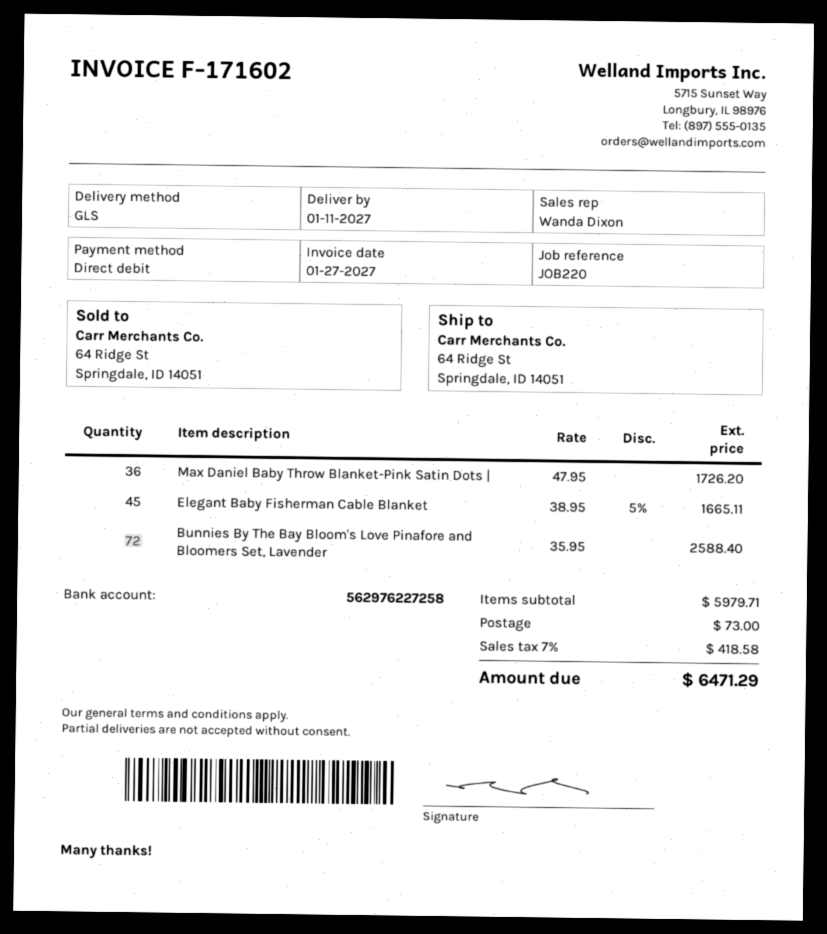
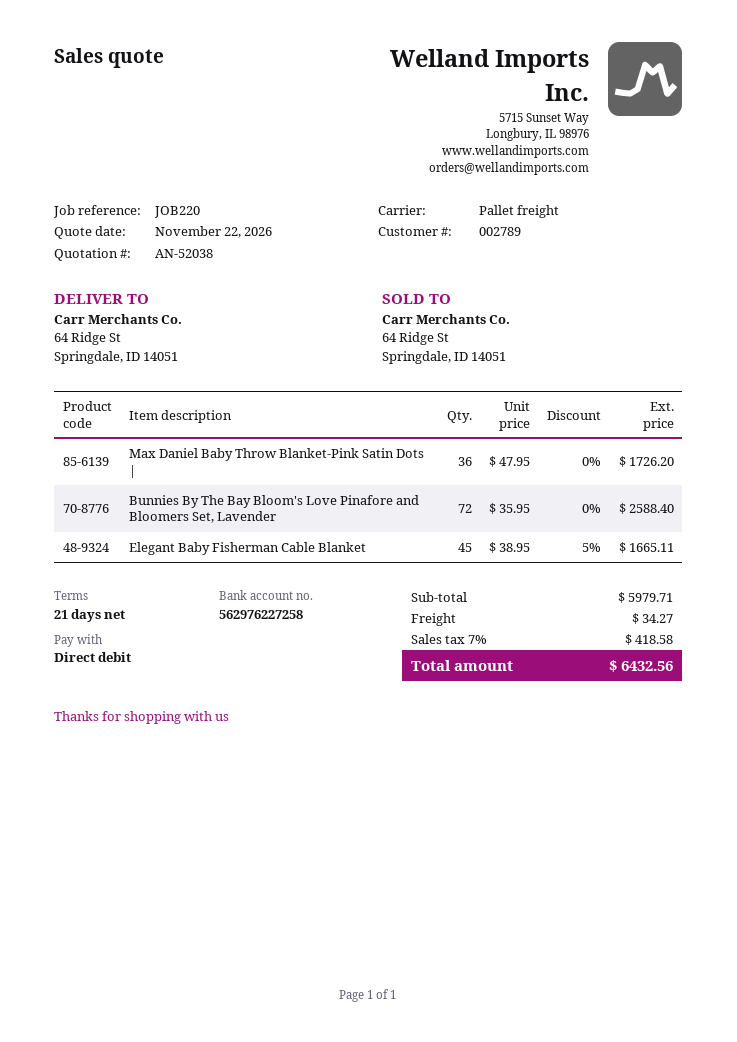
shipping method: GLS -> pallet freight
shipping: 73.00 -> 34.27
total: 6471.29 -> 6432.56

